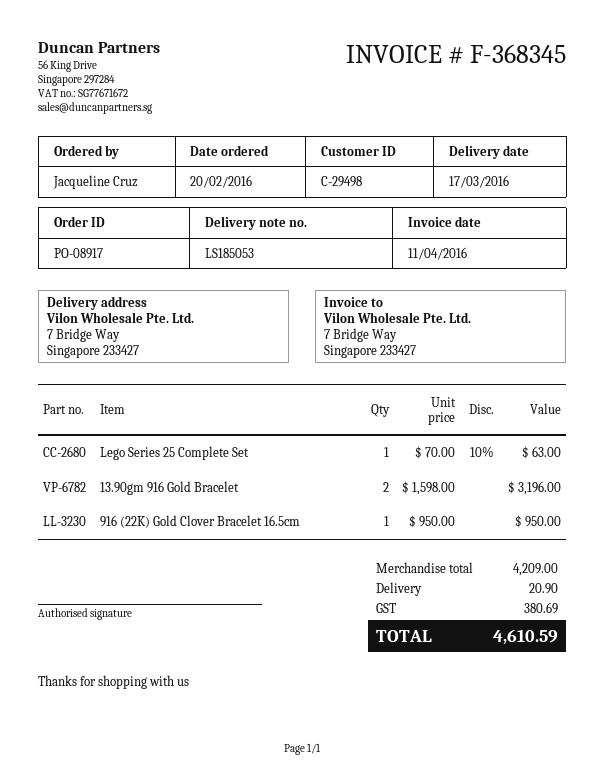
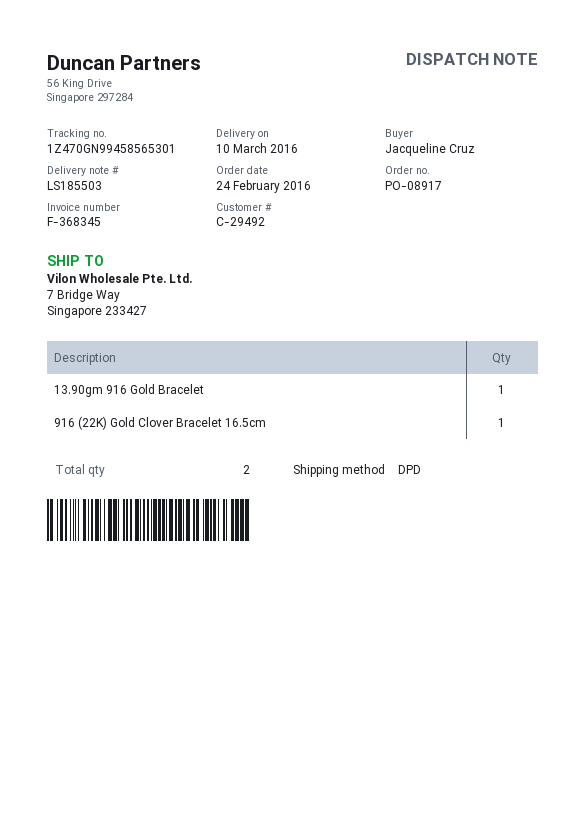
order date: 2016-02-20 -> 2016-02-24
delivery note number: LS185053 -> LS185503
delivery date: 2016-03-17 -> 2016-03-10
customer number: C-29498 -> C-29492
Lego Series 25 Complete Set: 1 -> none
13.90gm 916 Gold Bracelet: 2 -> 1

